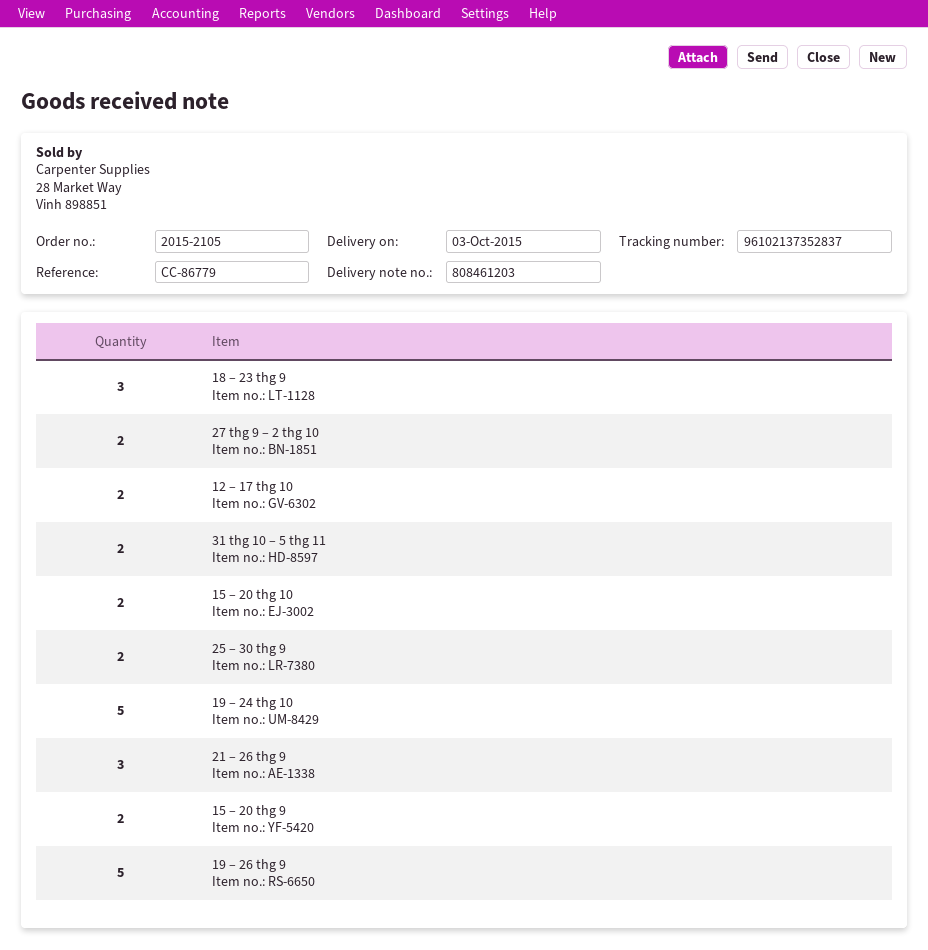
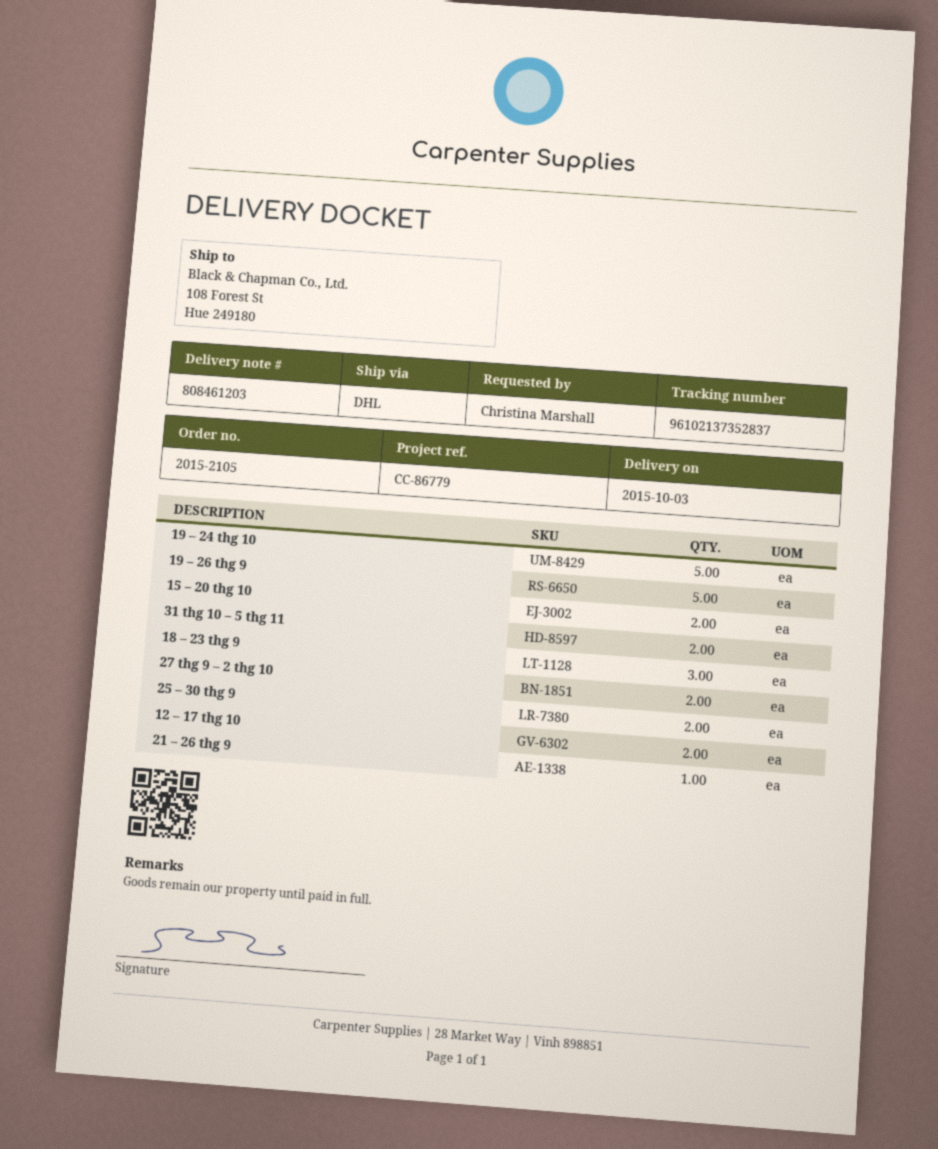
21 – 26 thg 9: 3 -> 1
15 – 20 thg 9: 2 -> none

